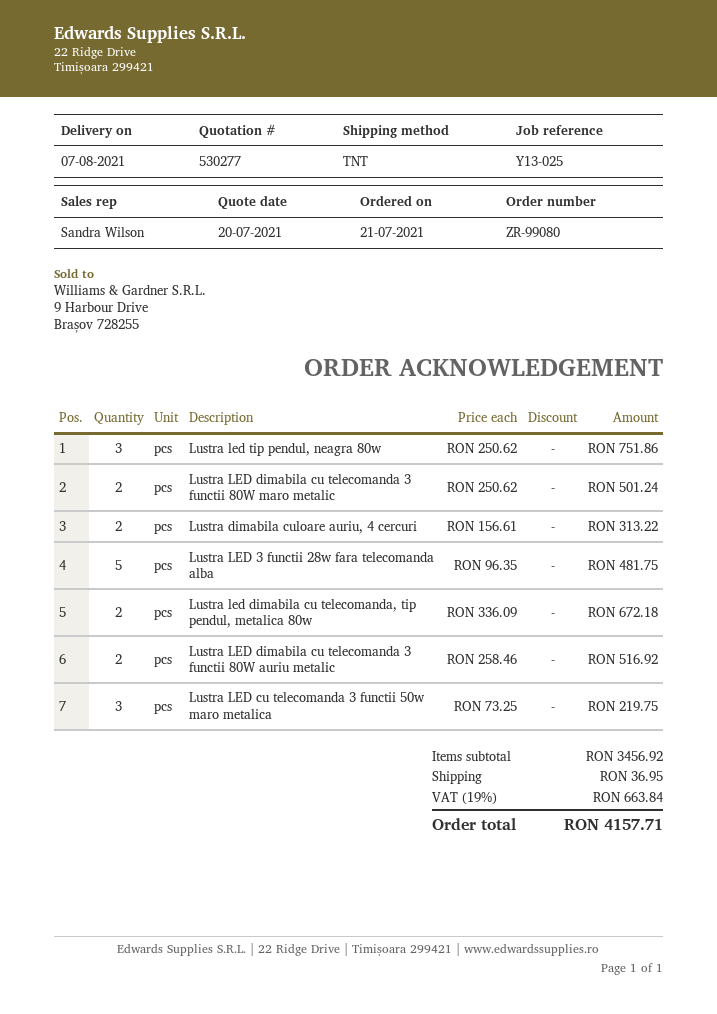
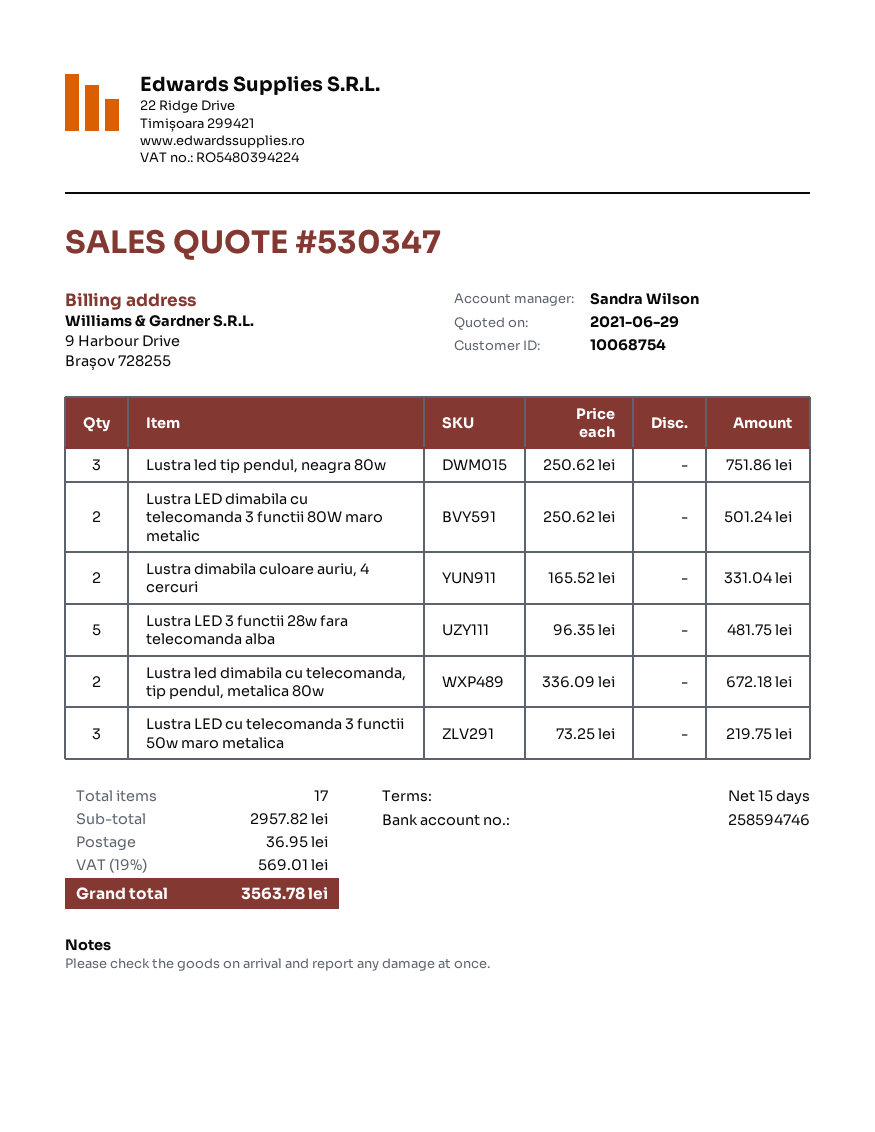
quote number: 530277 -> 530347
quote date: 2021-07-20 -> 2021-06-29
Lustra dimabila culoare auriu, 4 cercuri: 2 x 156.61 = 313.22 -> 2 x 165.52 = 331.04
Lustra LED dimabila cu telecomanda 3 functii 80W auriu metalic: 2 x 258.46 = 516.92 -> none
subtotal: 3456.92 -> 2957.82
tax: 19% = 663.84 -> 19% = 569.01
total: 4157.71 -> 3563.78

